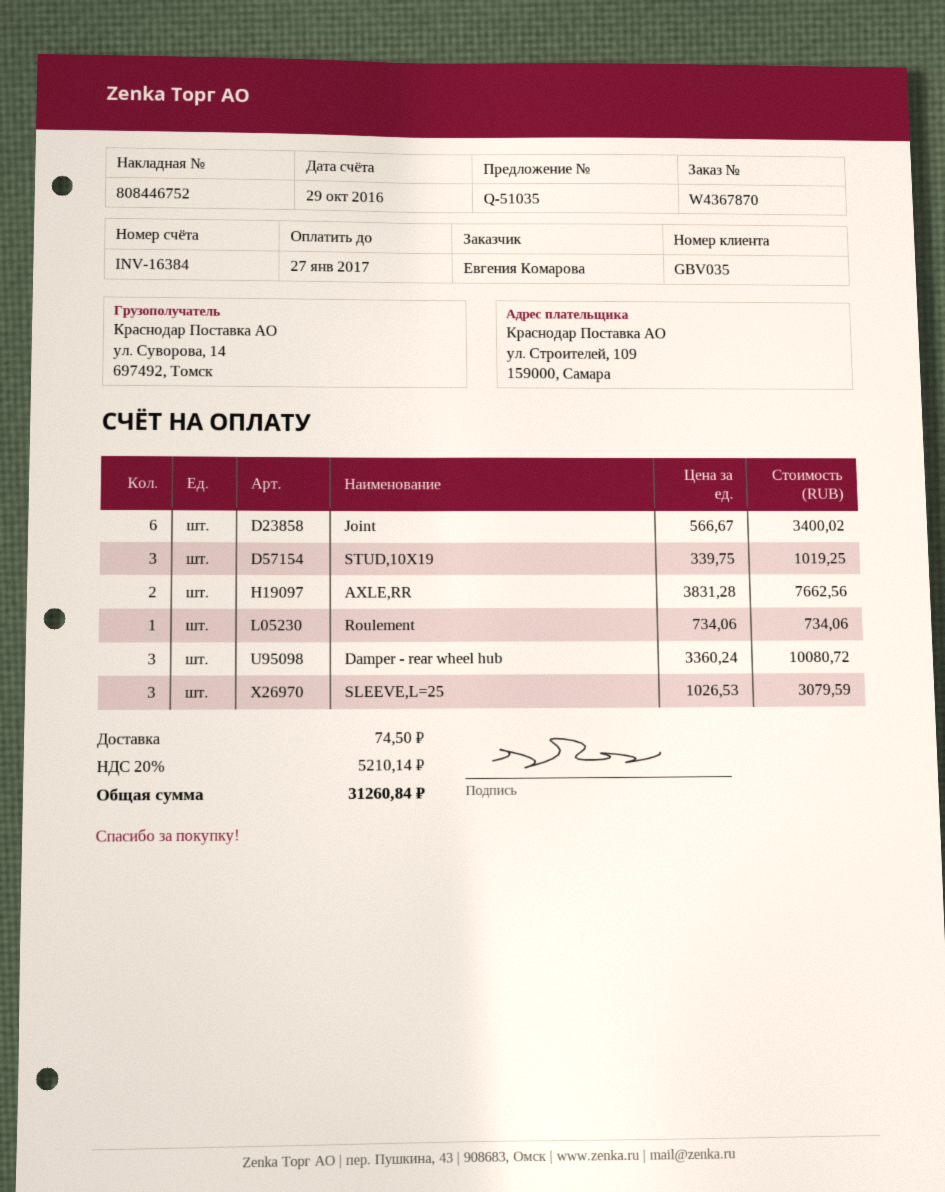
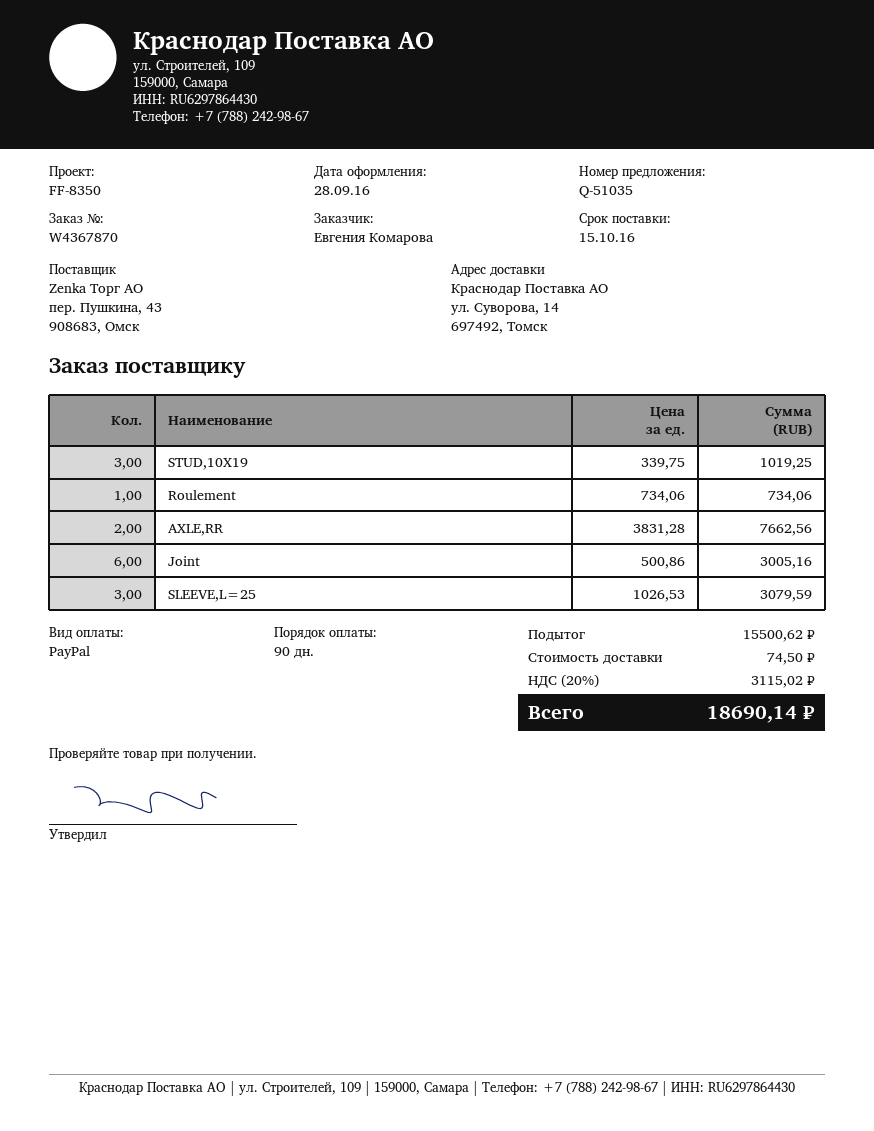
Joint: 6 x 566.67 = 3400.02 -> 6 x 500.86 = 3005.16
Damper - rear wheel hub: 3 x 3360.24 = 10080.72 -> none
tax: 20% = 5210.14 -> 20% = 3115.02
total: 31260.84 -> 18690.14

